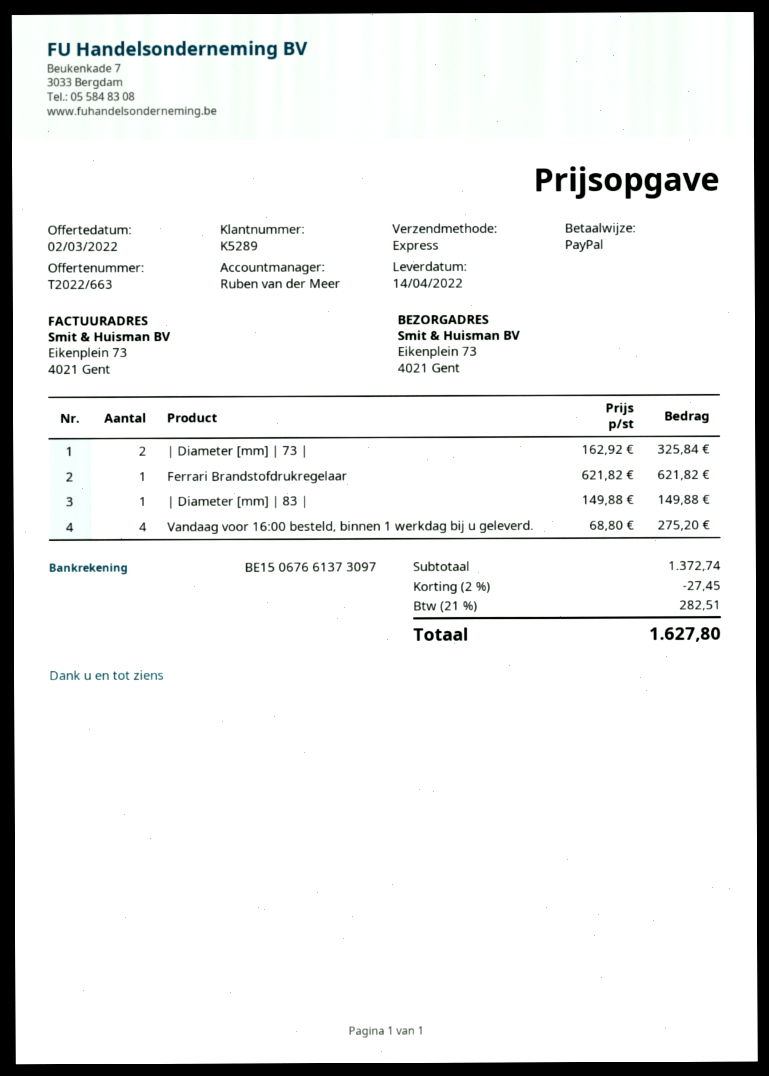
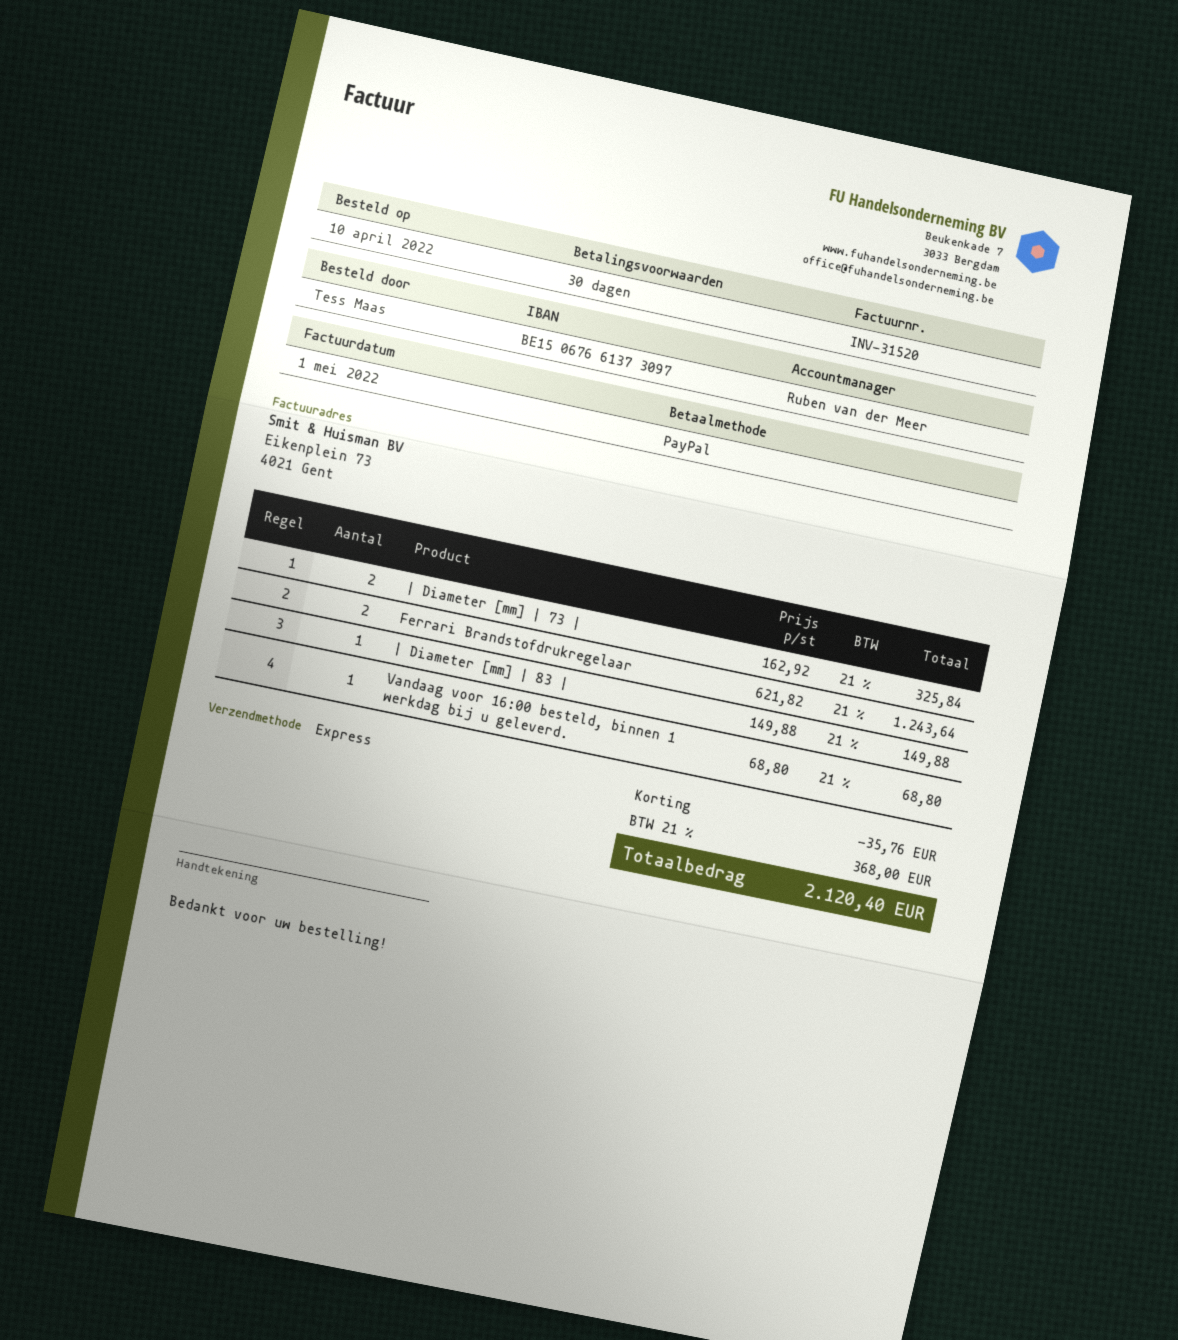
Ferrari Brandstofdrukregelaar: 1 x 621.82 = 621.82 -> 2 x 621.82 = 1243.64
Vandaag voor 16:00 besteld, binnen 1 werkdag bij u geleverd.: 4 x 68.80 = 275.20 -> 1 x 68.80 = 68.80
discount: 27.45 -> 35.76
tax: 21% = 282.51 -> 21% = 368.00
total: 1627.80 -> 2120.40

